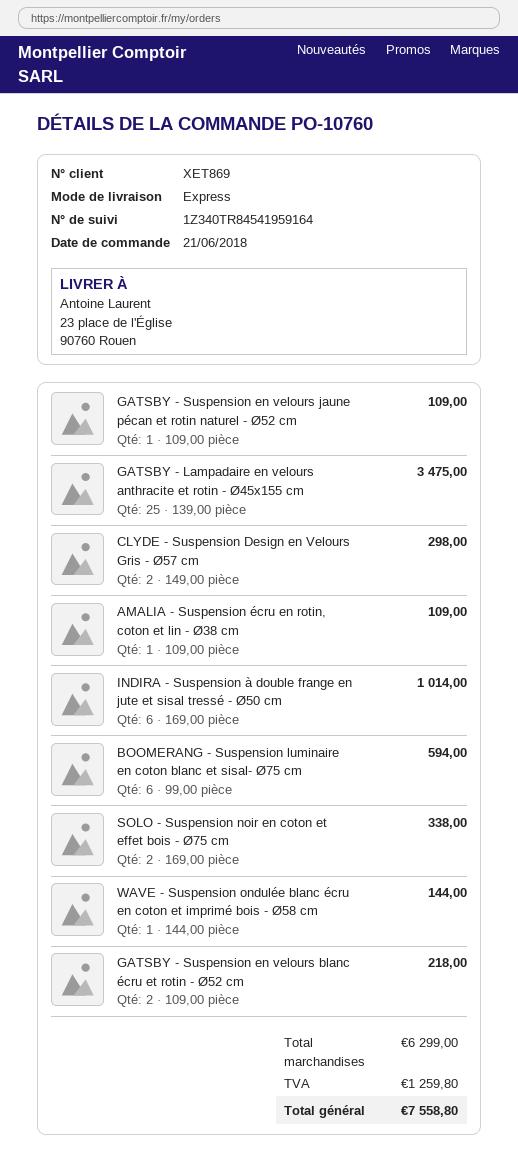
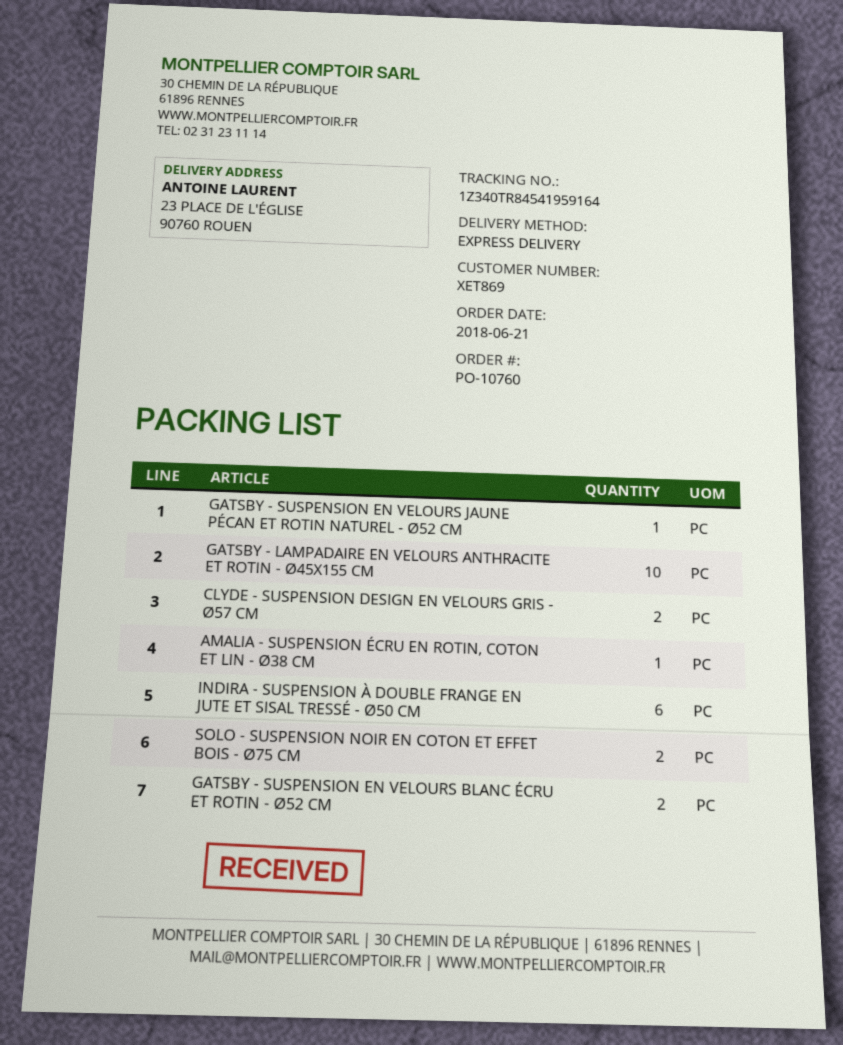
GATSBY - Lampadaire en velours anthracite et rotin - Ø45x155 cm: 25 -> 10
BOOMERANG - Suspension luminaire en coton blanc et sisal- Ø75 cm: 6 -> none
WAVE - Suspension ondulée blanc écru en coton et imprimé bois - Ø58 cm: 1 -> none

